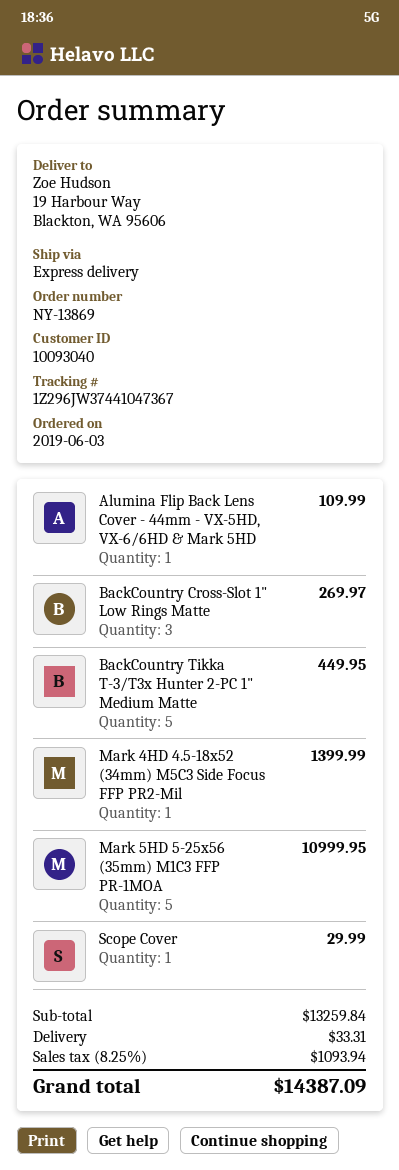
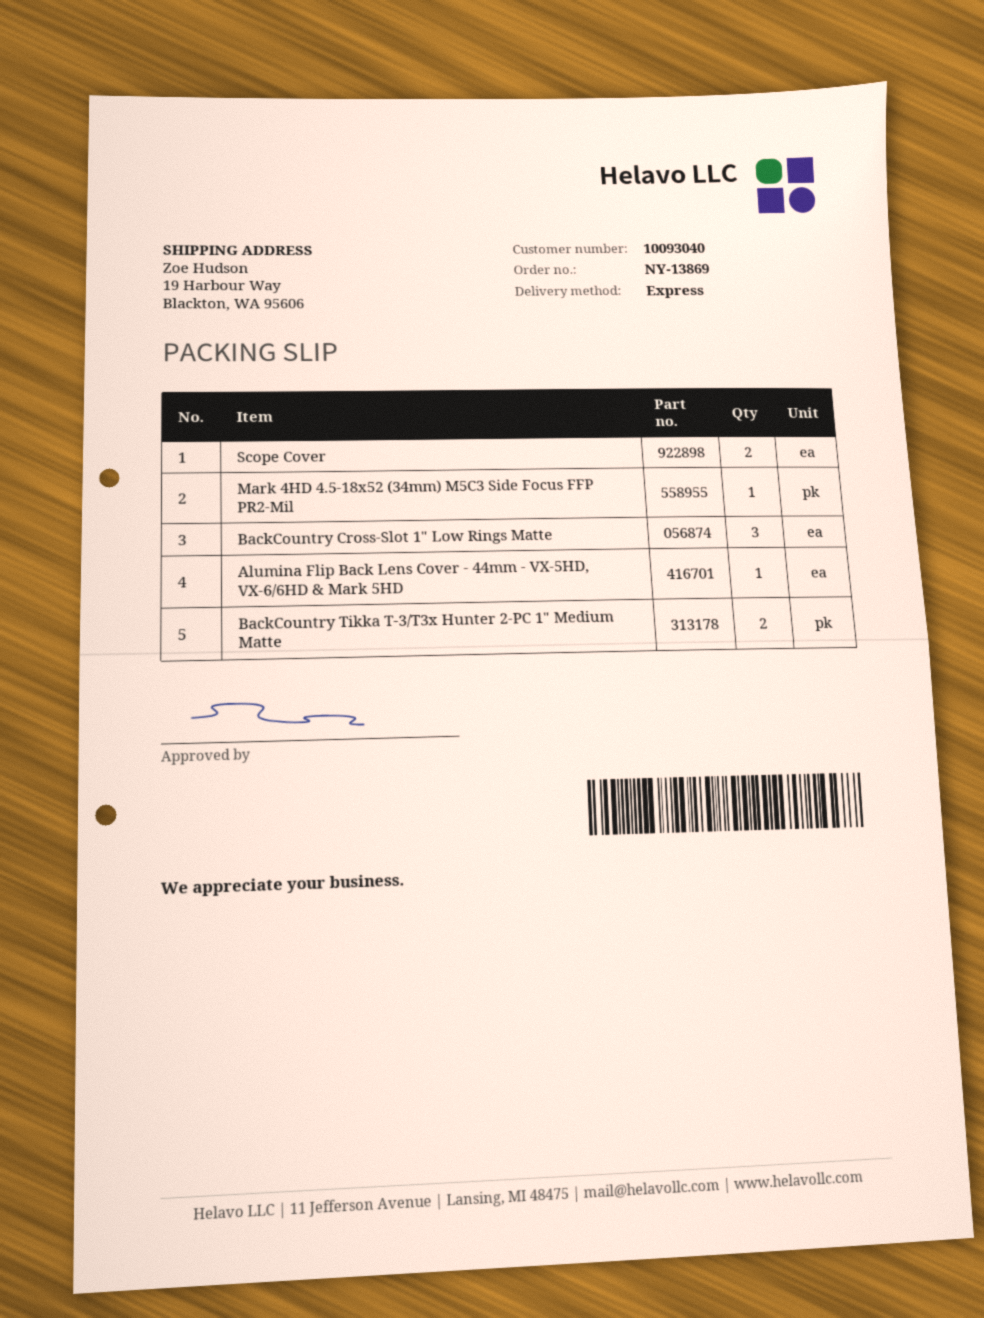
BackCountry Tikka T-3/T3x Hunter 2-PC 1" Medium Matte: 5 -> 2
Mark 5HD 5-25x56 (35mm) M1C3 FFP PR-1MOA: 5 -> none
Scope Cover: 1 -> 2

